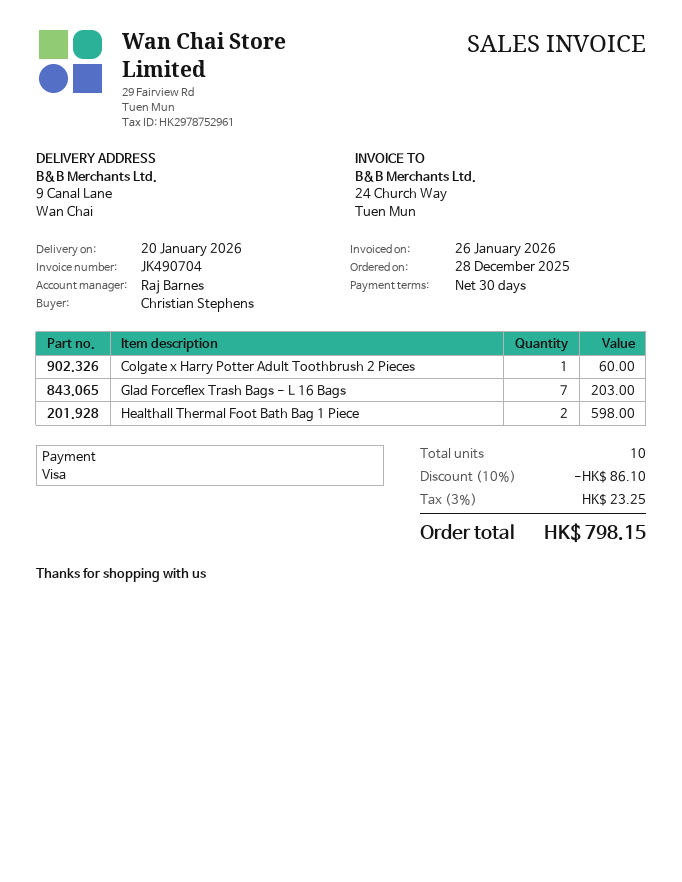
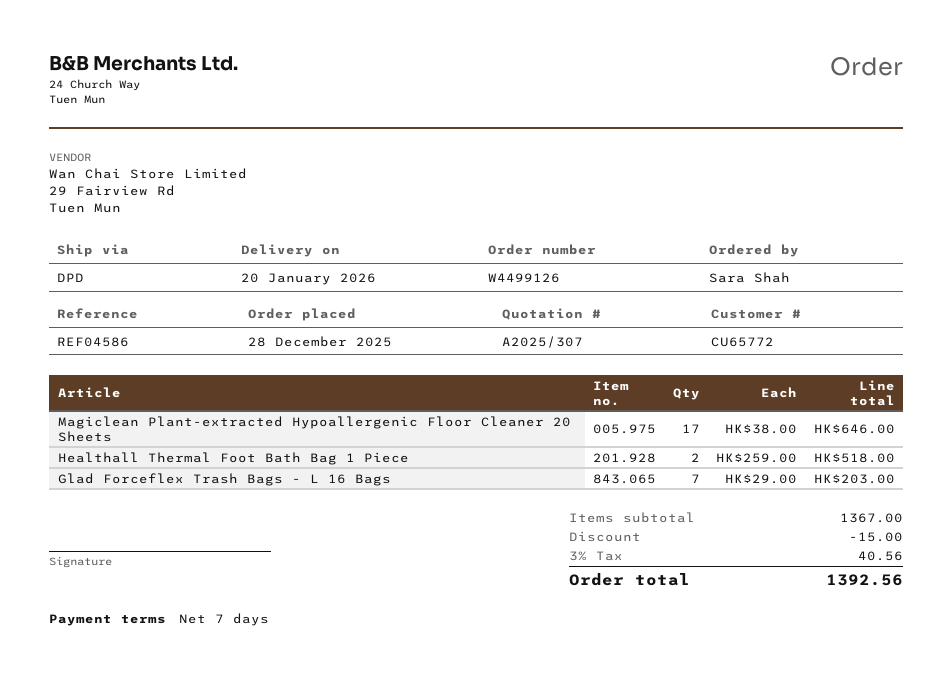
payment terms: 30 days -> 7 days
ordered by: Christian Stephens -> Sara Shah
Colgate x Harry Potter Adult Toothbrush 2 Pieces: 1 for 60.00 -> none
Healthall Thermal Foot Bath Bag 1 Piece: 2 for 598.00 -> 2 for 518.00
Magiclean Plant-extracted Hypoallergenic Floor Cleaner 20 Sheets: none -> 17 for 646.00
discount: 86.10 -> 15.00
tax: 3% = 23.25 -> 3% = 40.56
total: 798.15 -> 1392.56

